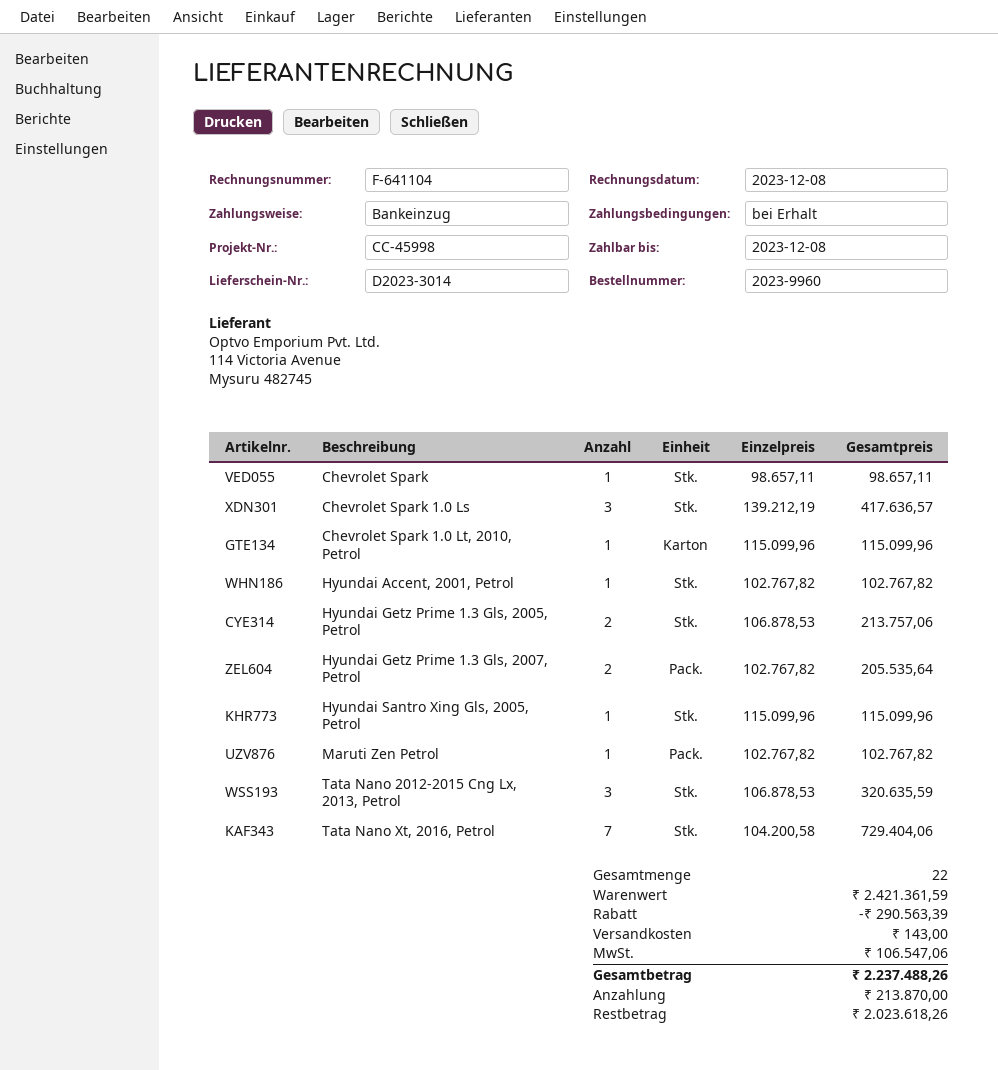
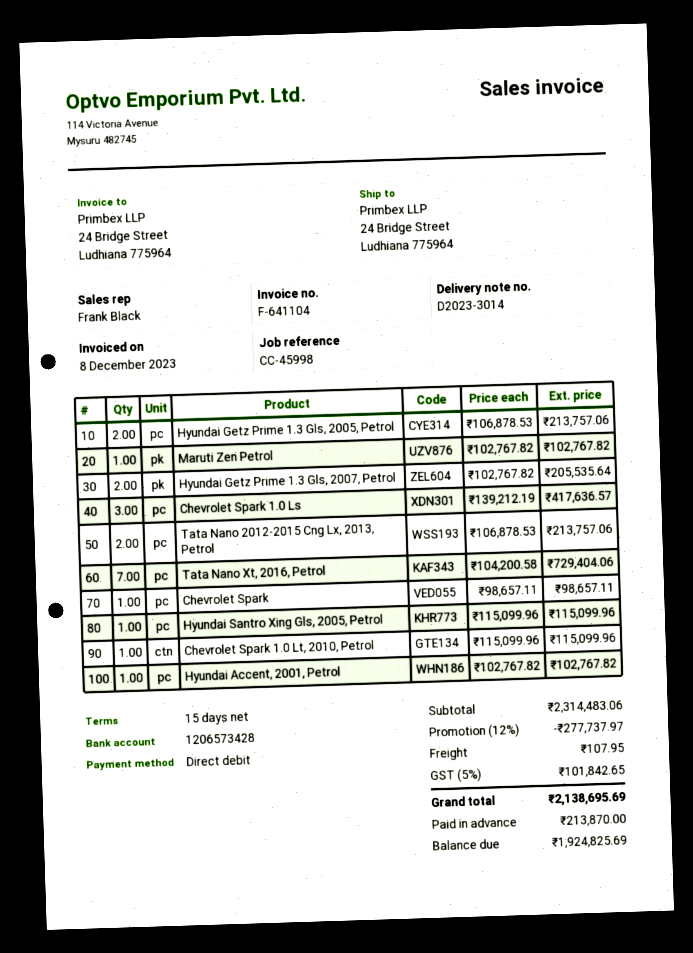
payment terms: on receipt -> 15 days
Tata Nano 2012-2015 Cng Lx, 2013, Petrol: 3 x 106878.53 = 320635.59 -> 2 x 106878.53 = 213757.06
subtotal: 2421361.59 -> 2314483.06
discount: 290563.39 -> 277737.97
shipping: 143.00 -> 107.95
tax: 106547.06 -> 101842.65
total: 2237488.26 -> 2138695.69
balance: 2023618.26 -> 1924825.69

